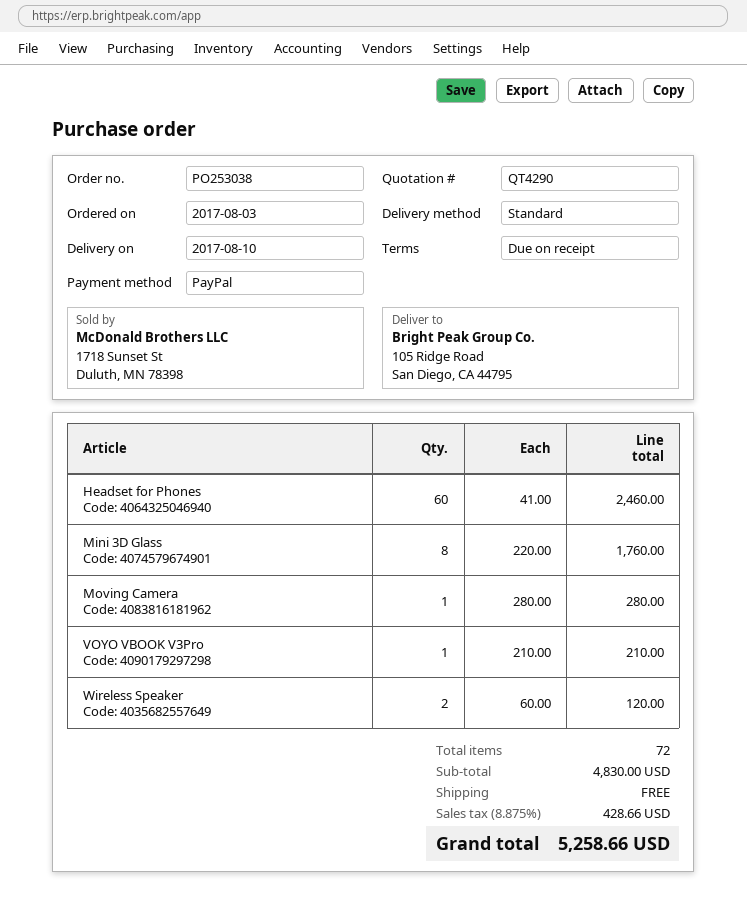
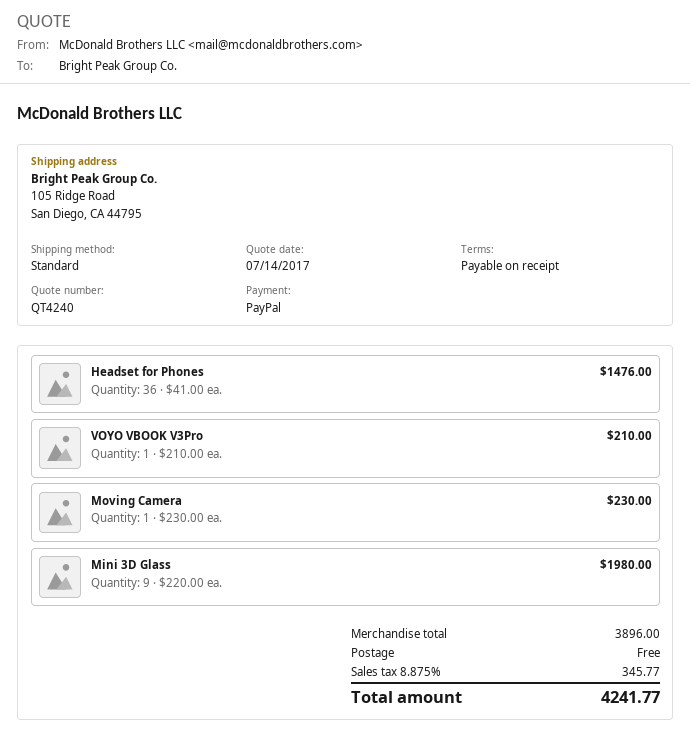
quote number: QT4290 -> QT4240
Headset for Phones: 60 x 41.00 = 2460.00 -> 36 x 41.00 = 1476.00
Mini 3D Glass: 8 x 220.00 = 1760.00 -> 9 x 220.00 = 1980.00
Moving Camera: 1 x 280.00 = 280.00 -> 1 x 230.00 = 230.00
Wireless Speaker: 2 x 60.00 = 120.00 -> none
subtotal: 4830.00 -> 3896.00
tax: 8.875% = 428.66 -> 8.875% = 345.77
total: 5258.66 -> 4241.77

